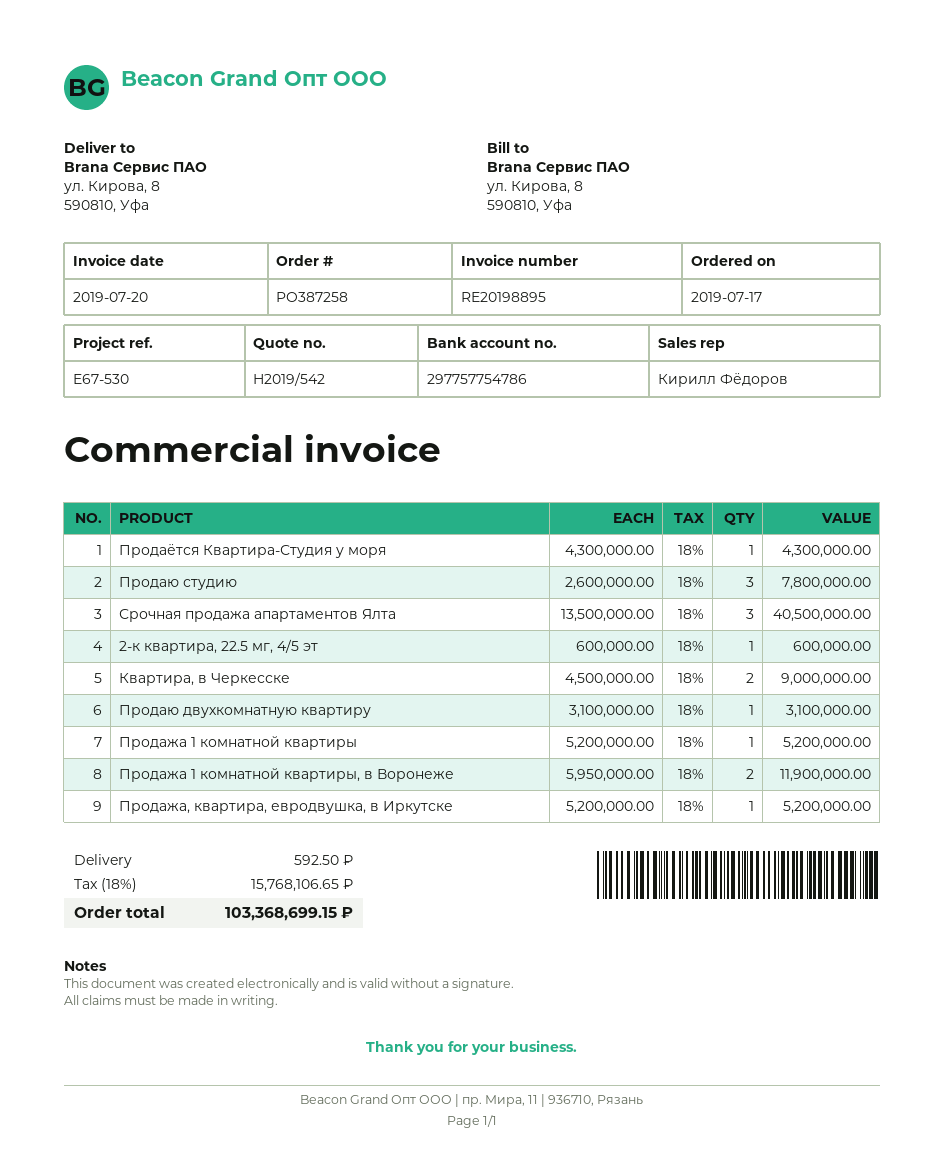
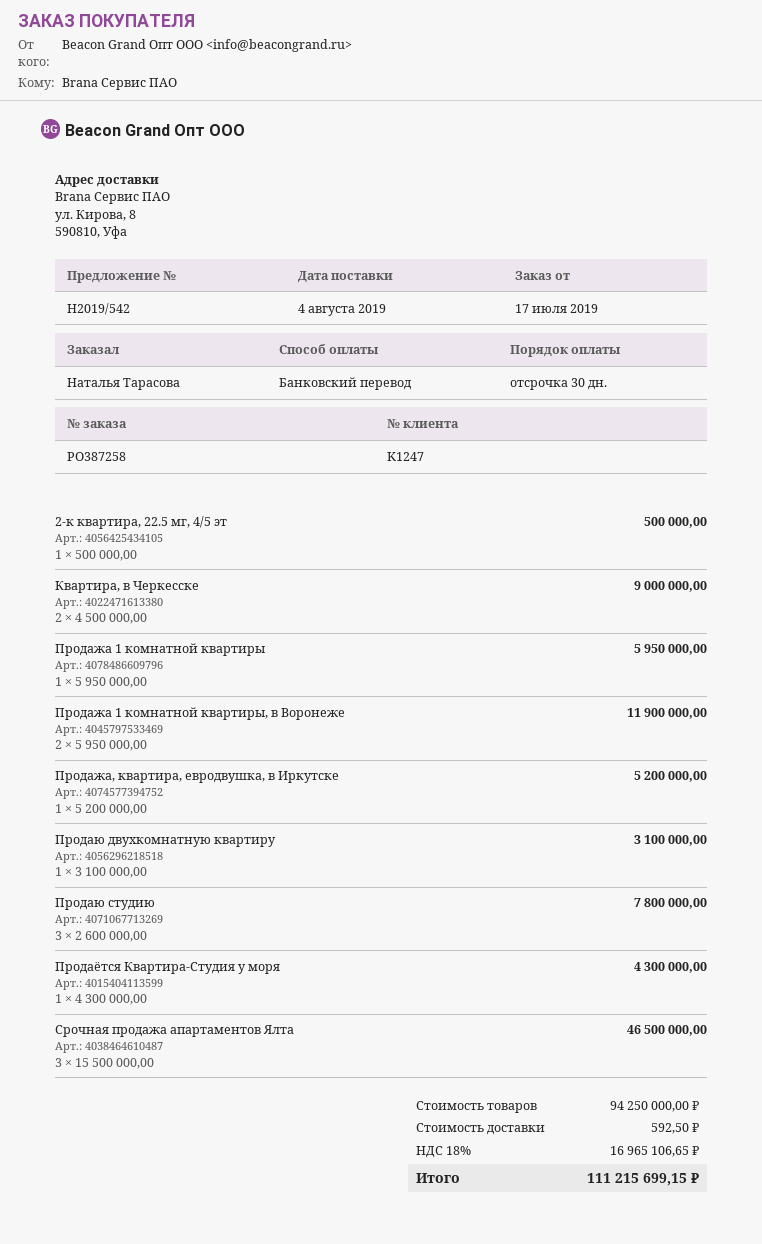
Срочная продажа апартаментов Ялта: 3 x 13500000.00 = 40500000.00 -> 3 x 15500000.00 = 46500000.00
2-к квартира, 22.5 мг, 4/5 эт: 1 x 600000.00 = 600000.00 -> 1 x 500000.00 = 500000.00
Продажа 1 комнатной квартиры: 1 x 5200000.00 = 5200000.00 -> 1 x 5950000.00 = 5950000.00
tax: 18% = 15768106.65 -> 18% = 16965106.65
total: 103368699.15 -> 111215699.15

